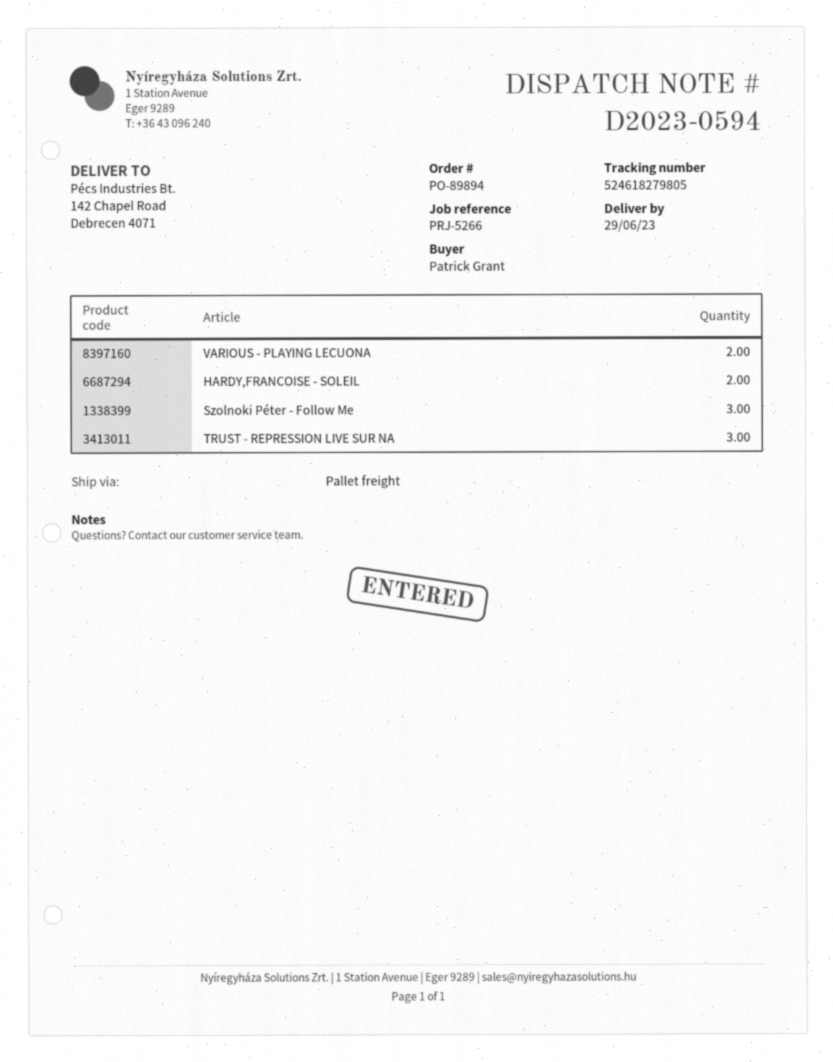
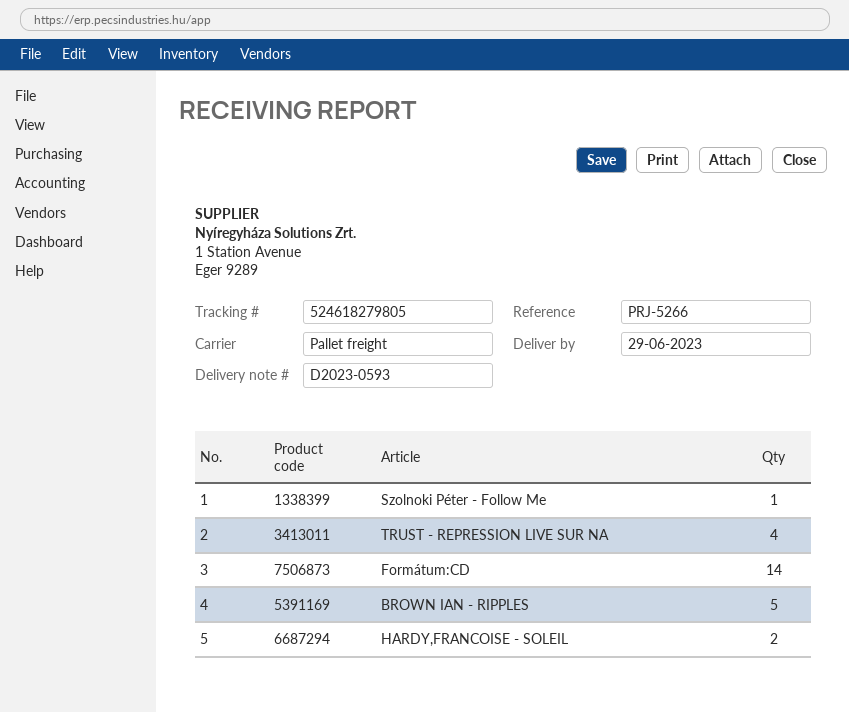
delivery note number: D2023-0594 -> D2023-0593
VARIOUS - PLAYING LECUONA: 2 -> none
Szolnoki Péter - Follow Me: 3 -> 1
TRUST - REPRESSION LIVE SUR NA: 3 -> 4
Formátum:CD: none -> 14
BROWN IAN - RIPPLES: none -> 5

